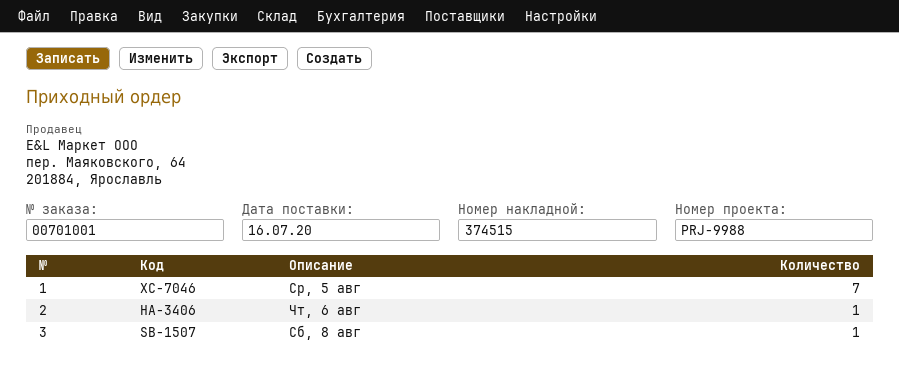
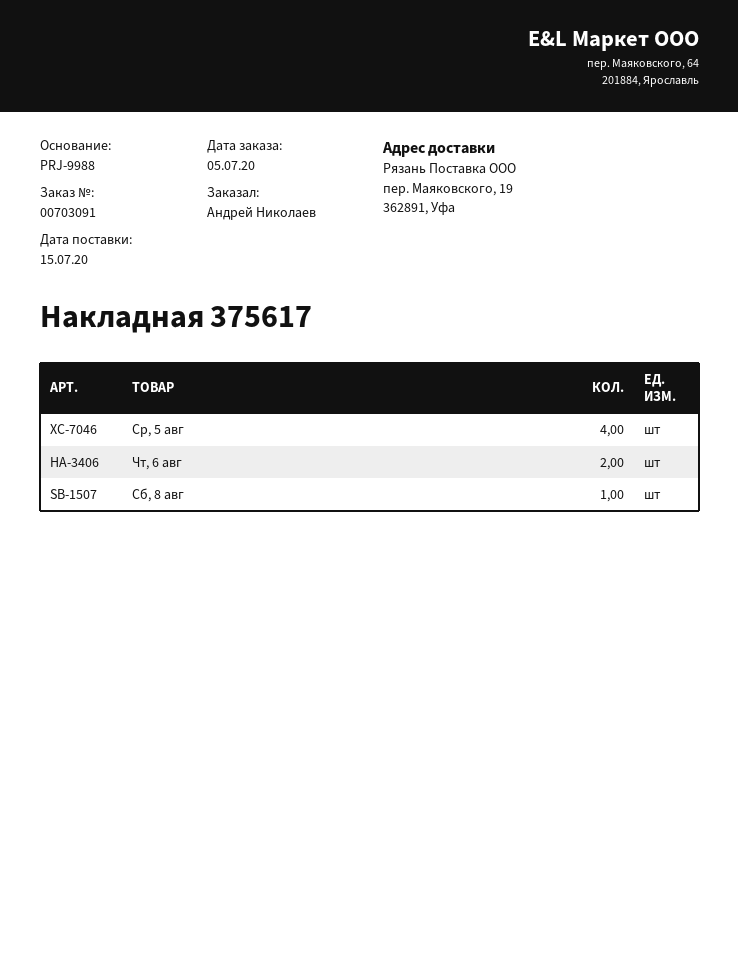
order number: 00701001 -> 00703091
delivery note number: 374515 -> 375617
delivery date: 2020-07-16 -> 2020-07-15
Ср, 5 авг: 7 -> 4
Чт, 6 авг: 1 -> 2

